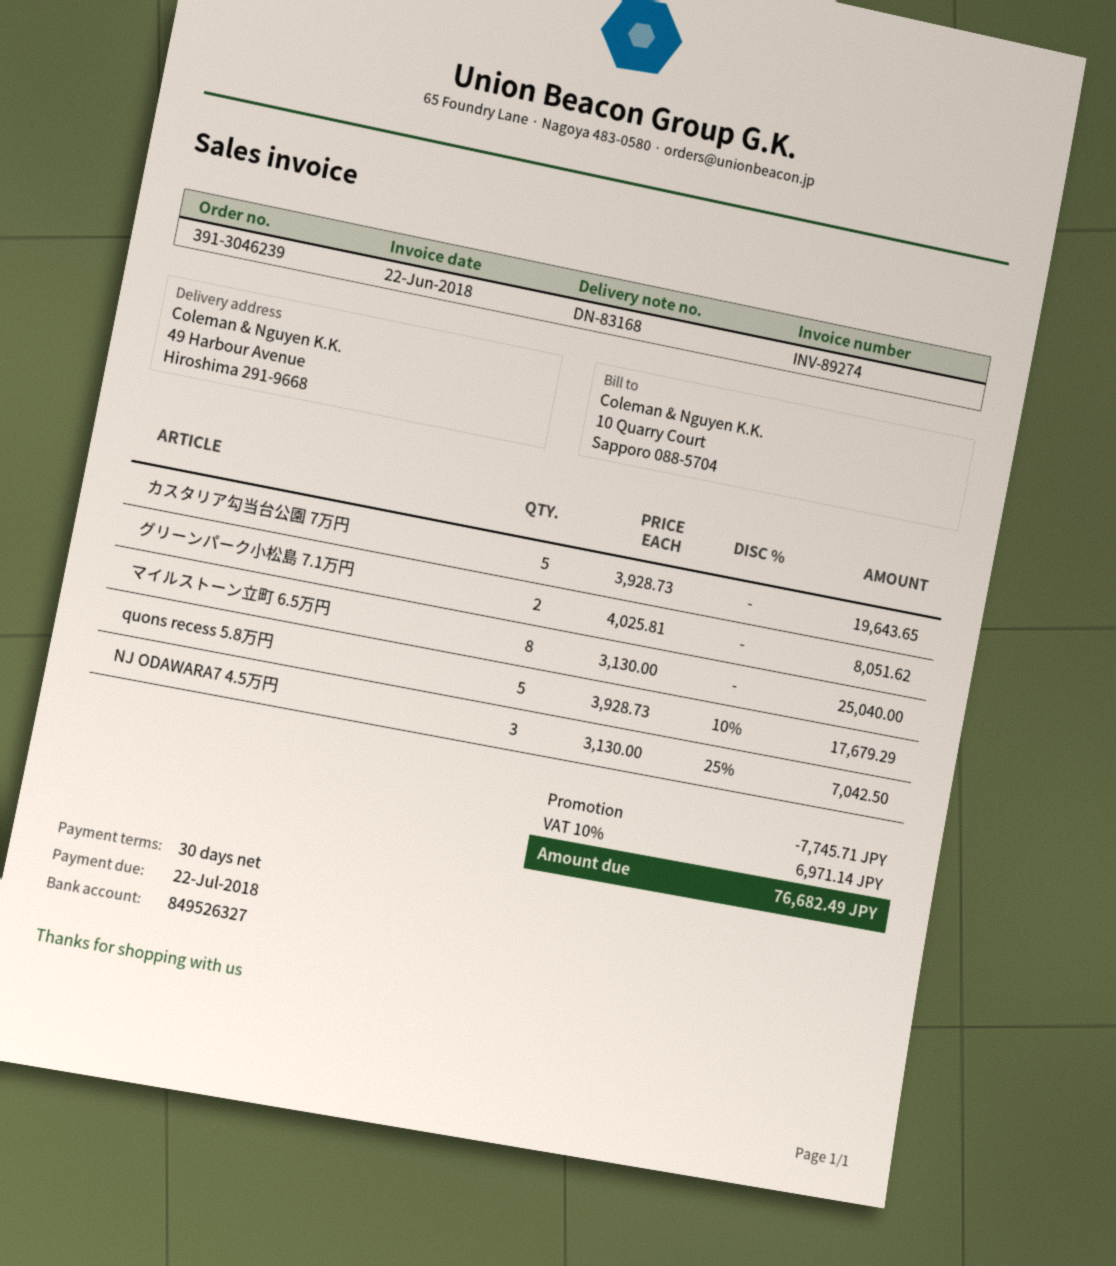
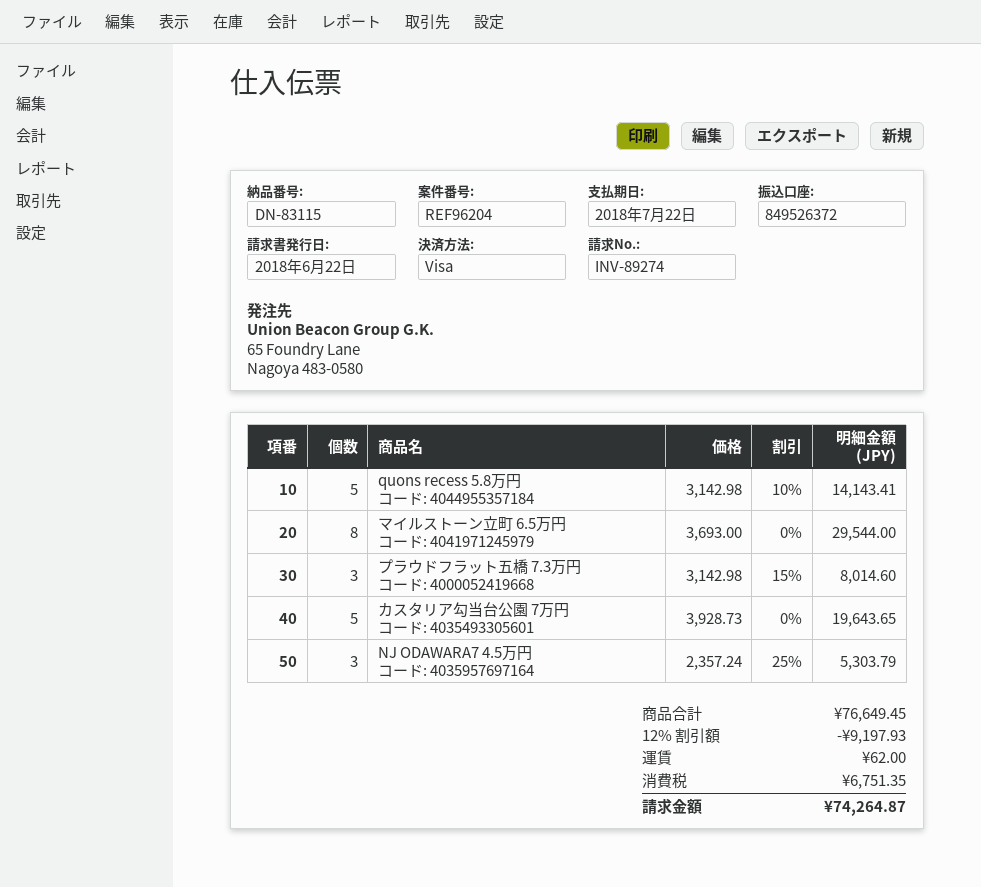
delivery note number: DN-83168 -> DN-83115
bank account: 849526327 -> 849526372
グリーンパーク小松島 7.1万円: 2 x 4025.81 = 8051.62 -> none
マイルストーン立町 6.5万円: 8 x 3130.00 = 25040.00 -> 8 x 3693.00 = 29544.00
quons recess 5.8万円: 5 x 3928.73 - 10% = 17679.29 -> 5 x 3142.98 - 10% = 14143.41
NJ ODAWARA7 4.5万円: 3 x 3130.00 - 25% = 7042.50 -> 3 x 2357.24 - 25% = 5303.79
プラウドフラット五橋 7.3万円: none -> 3 x 3142.98 - 15% = 8014.60
discount: 7745.71 -> 9197.93
shipping: none -> 62.00
tax: 6971.14 -> 6751.35
total: 76682.49 -> 74264.87

